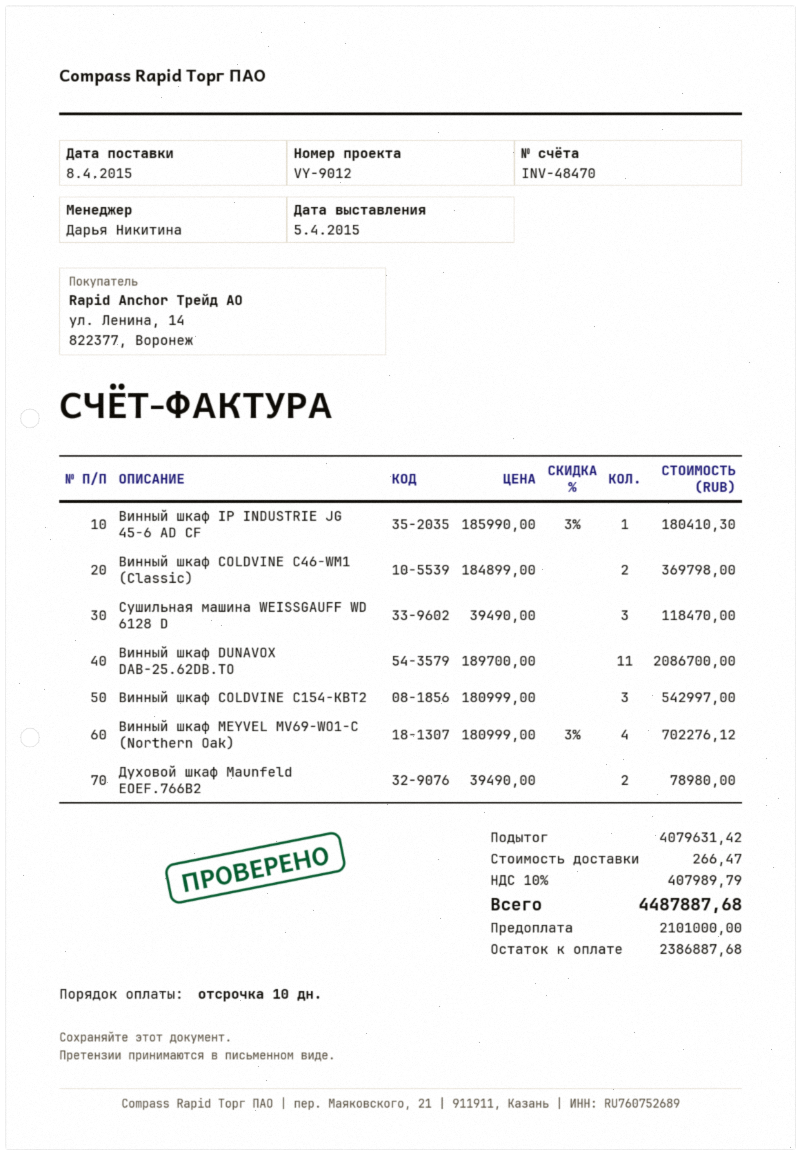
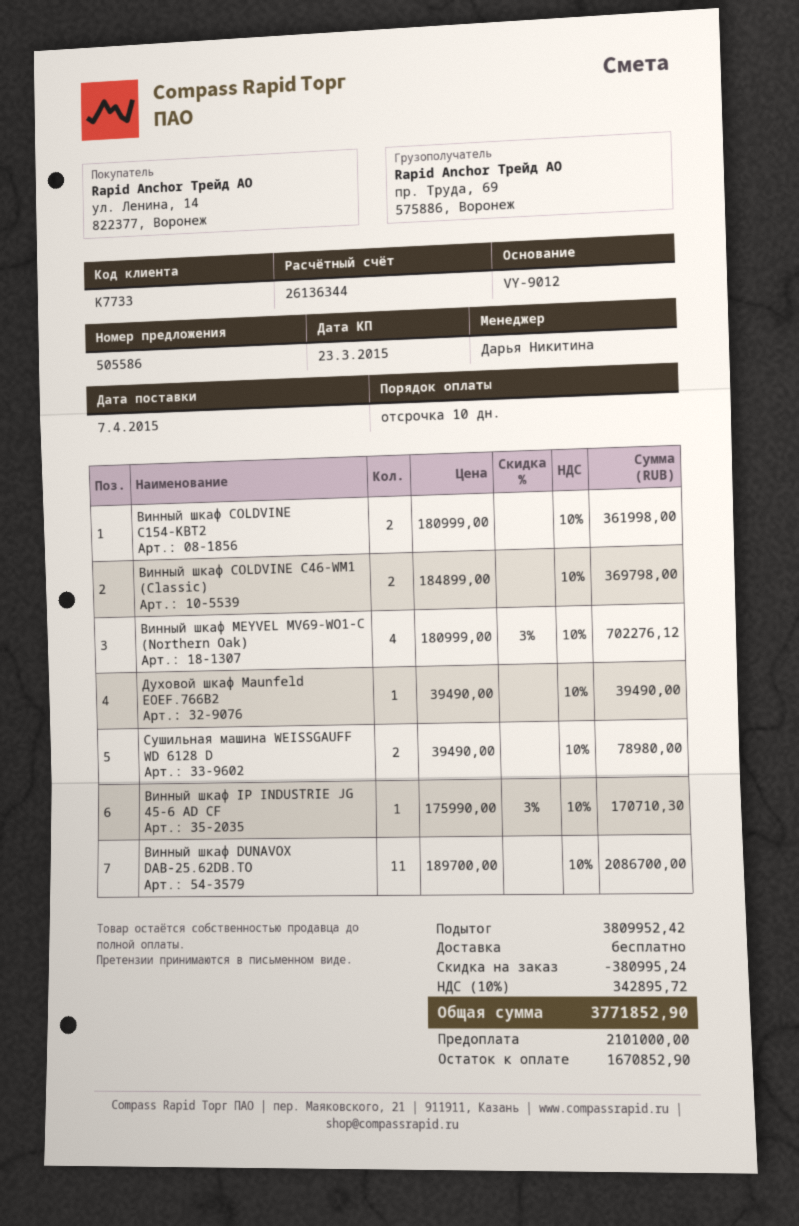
delivery date: 2015-04-08 -> 2015-04-07
Винный шкаф IP INDUSTRIE JG 45-6 AD CF: 1 x 185990.00 - 3% = 180410.30 -> 1 x 175990.00 - 3% = 170710.30
Сушильная машина WEISSGAUFF WD 6128 D: 3 x 39490.00 = 118470.00 -> 2 x 39490.00 = 78980.00
Винный шкаф COLDVINE C154-KBT2: 3 x 180999.00 = 542997.00 -> 2 x 180999.00 = 361998.00
Духовой шкаф Maunfeld EOEF.766B2: 2 x 39490.00 = 78980.00 -> 1 x 39490.00 = 39490.00
subtotal: 4079631.42 -> 3809952.42
discount: none -> 380995.24
shipping: 266.47 -> 0.00
tax: 10% = 407989.79 -> 10% = 342895.72
total: 4487887.68 -> 3771852.90
balance: 2386887.68 -> 1670852.90

